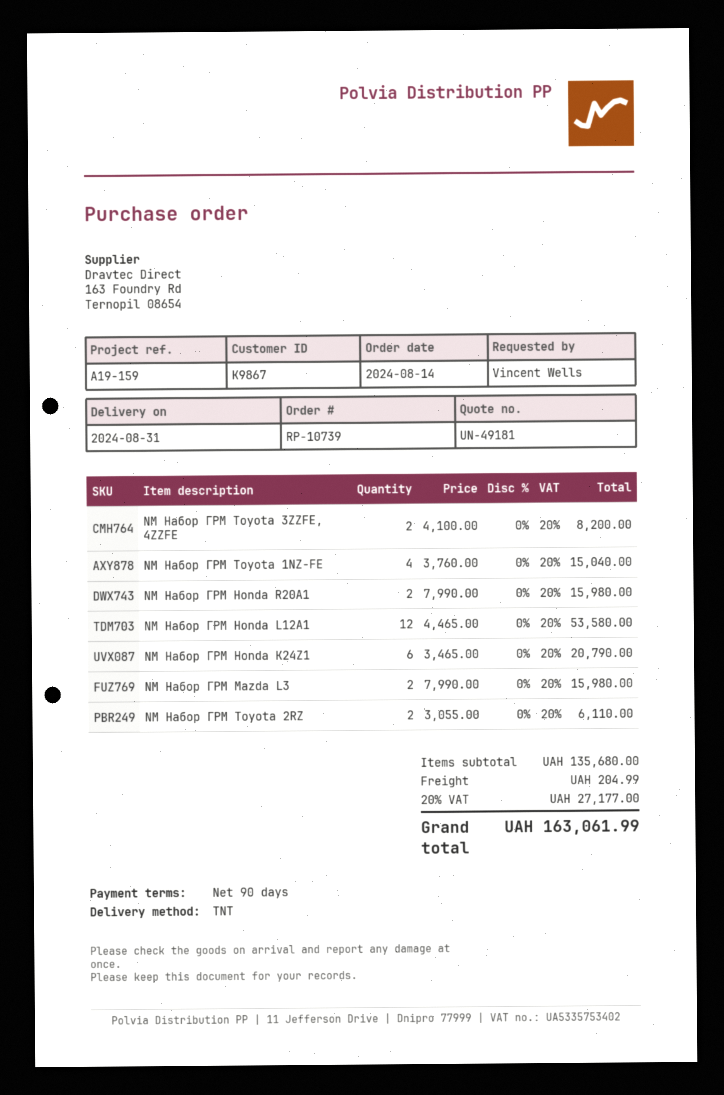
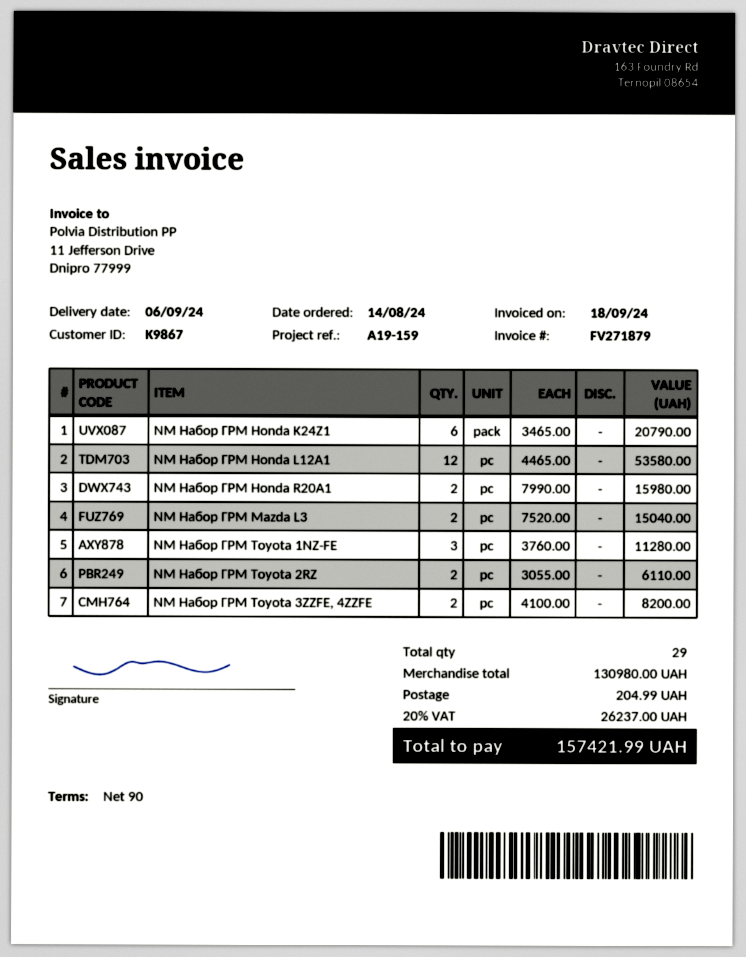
delivery date: 2024-08-31 -> 2024-09-06
NM Набор ГРМ Toyota 1NZ-FE: 4 x 3760.00 = 15040.00 -> 3 x 3760.00 = 11280.00
NM Набор ГРМ Mazda L3: 2 x 7990.00 = 15980.00 -> 2 x 7520.00 = 15040.00
subtotal: 135680.00 -> 130980.00
tax: 20% = 27177.00 -> 20% = 26237.00
total: 163061.99 -> 157421.99

